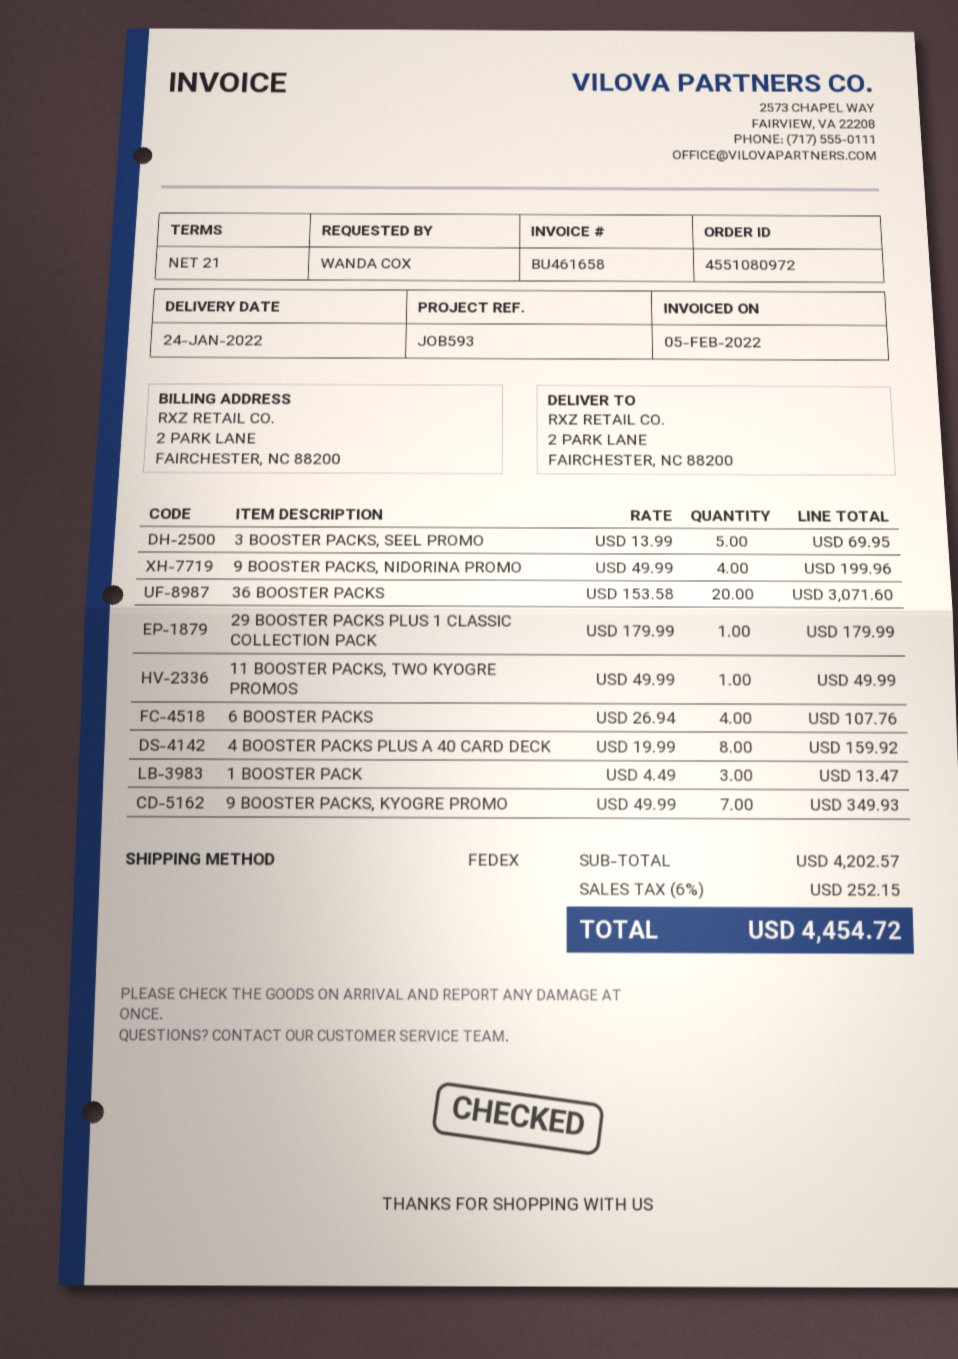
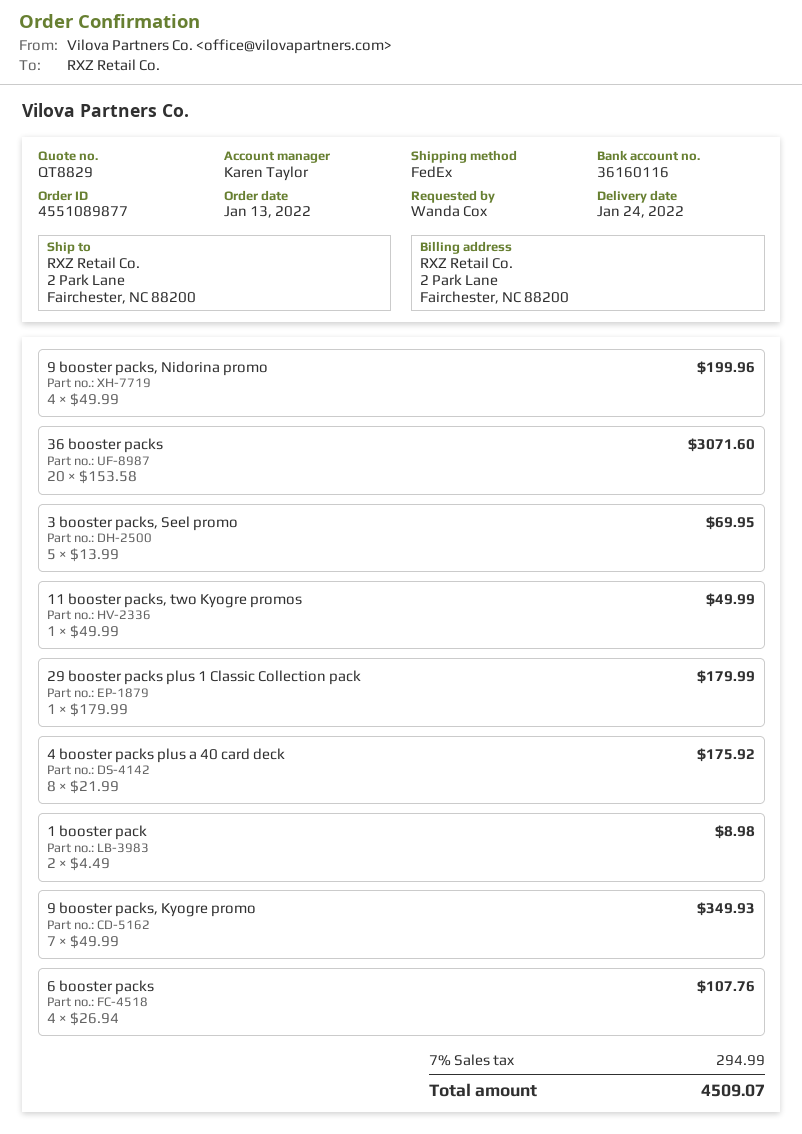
order number: 4551080972 -> 4551089877
4 BOOSTER PACKS PLUS A 40 CARD DECK: 8 x 19.99 = 159.92 -> 8 x 21.99 = 175.92
1 BOOSTER PACK: 3 x 4.49 = 13.47 -> 2 x 4.49 = 8.98
tax: 6% = 252.15 -> 7% = 294.99
total: 4454.72 -> 4509.07

